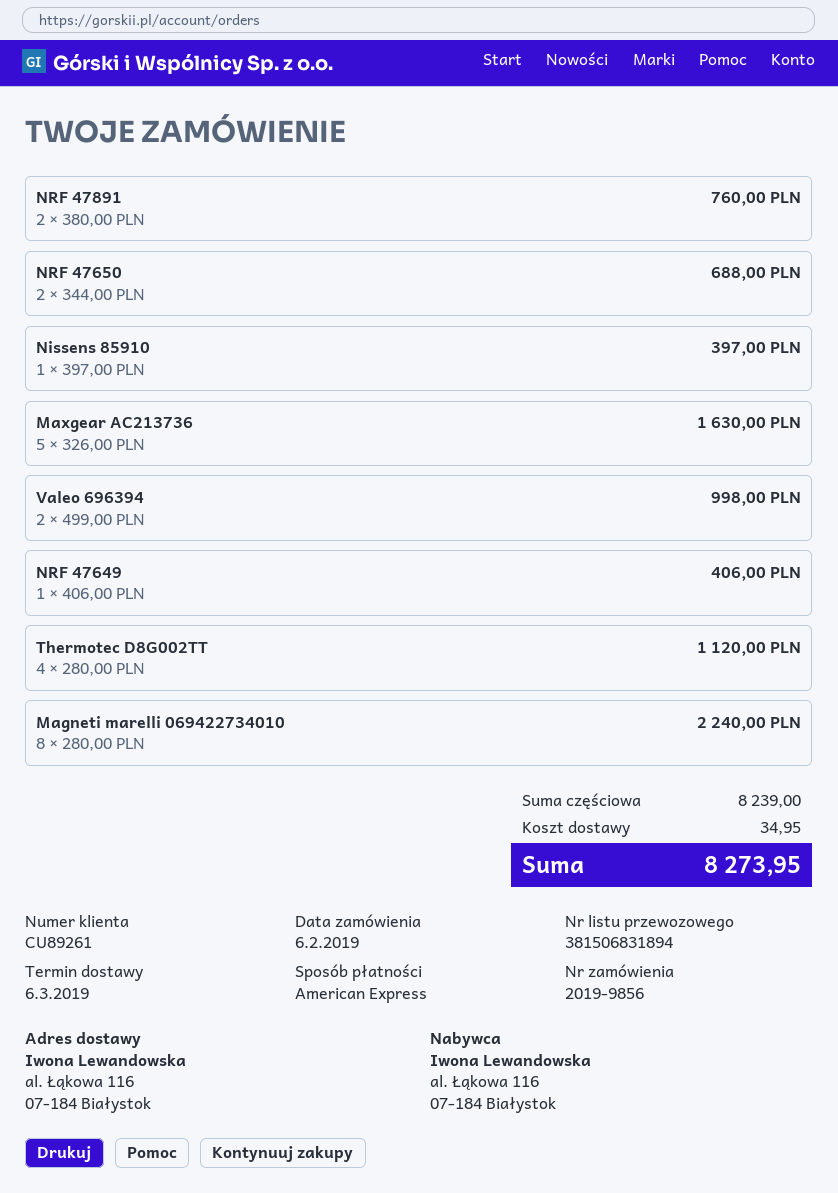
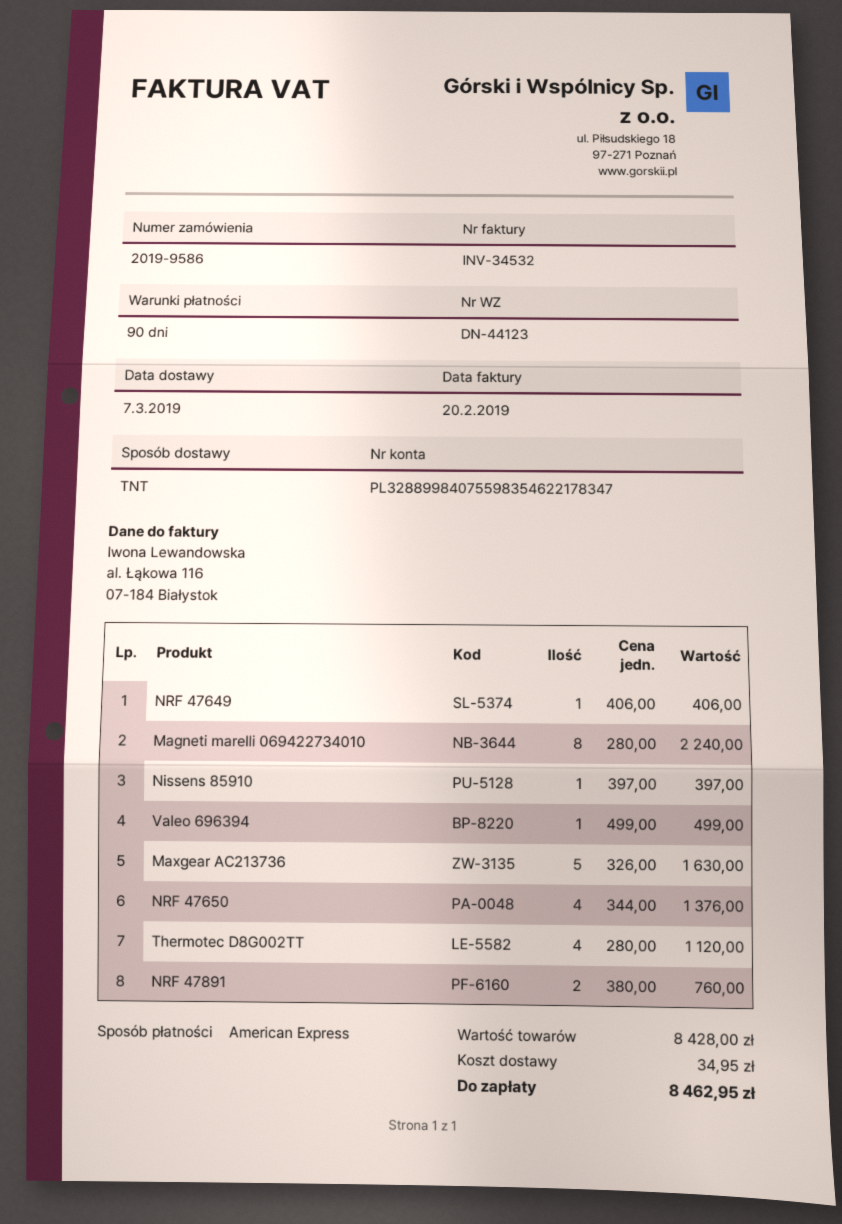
order number: 2019-9856 -> 2019-9586
delivery date: 2019-03-06 -> 2019-03-07
NRF 47650: 2 x 344.00 = 688.00 -> 4 x 344.00 = 1376.00
Valeo 696394: 2 x 499.00 = 998.00 -> 1 x 499.00 = 499.00
subtotal: 8239.00 -> 8428.00
total: 8273.95 -> 8462.95

